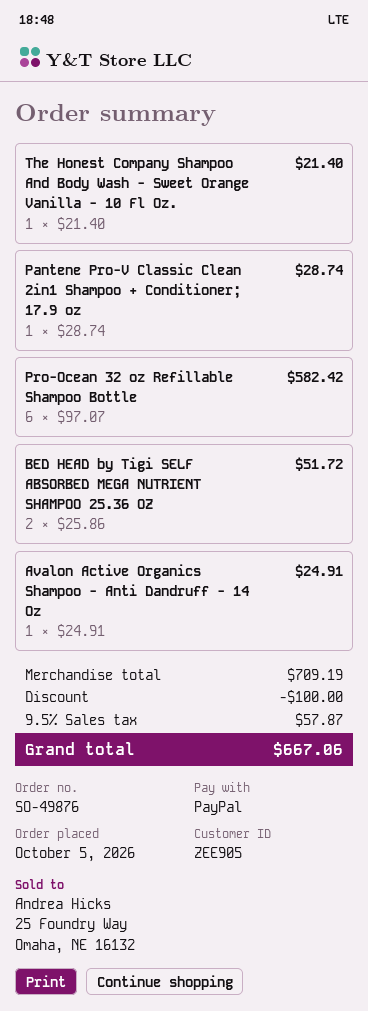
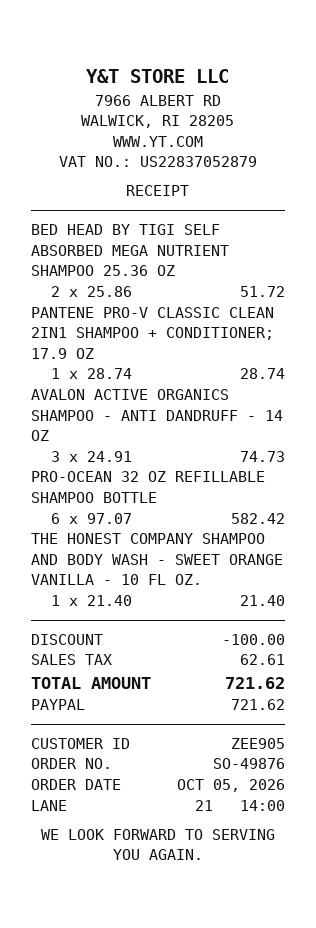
Avalon Active Organics Shampoo - Anti Dandruff - 14 Oz: 1 x 24.91 = 24.91 -> 3 x 24.91 = 74.73
tax: 57.87 -> 62.61
total: 667.06 -> 721.62

